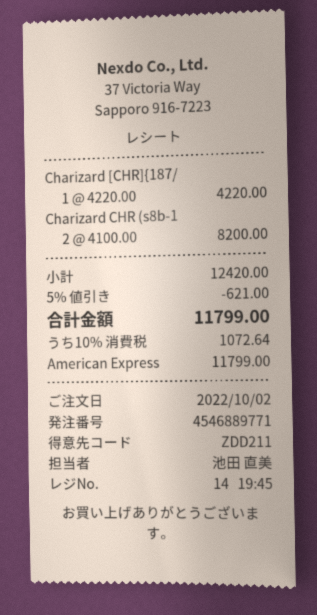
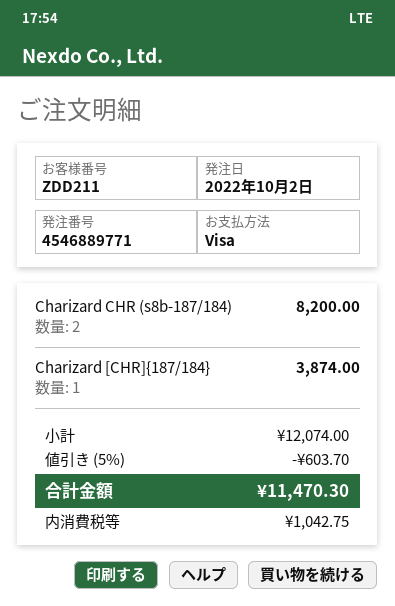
payment method: American Express -> Visa
Charizard [CHR]{187/: 1 for 4220.00 -> 1 for 3874.00
subtotal: 12420.00 -> 12074.00
discount: 5% = 621.00 -> 5% = 603.70
tax: 1072.64 -> 1042.75
total: 11799.00 -> 11470.30

